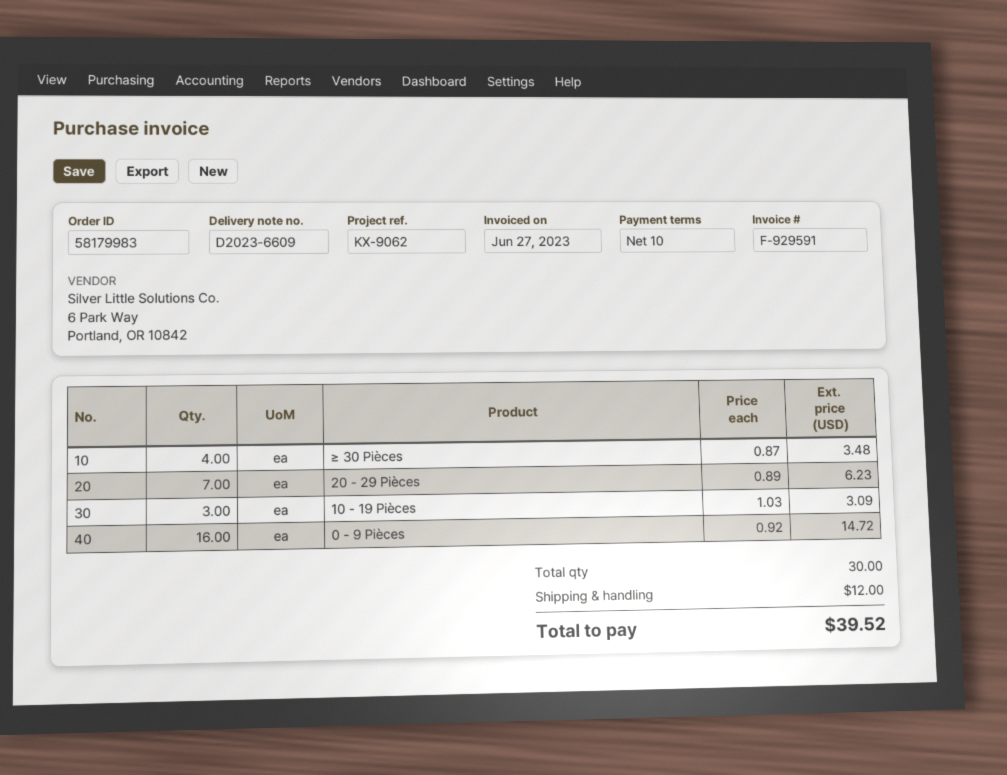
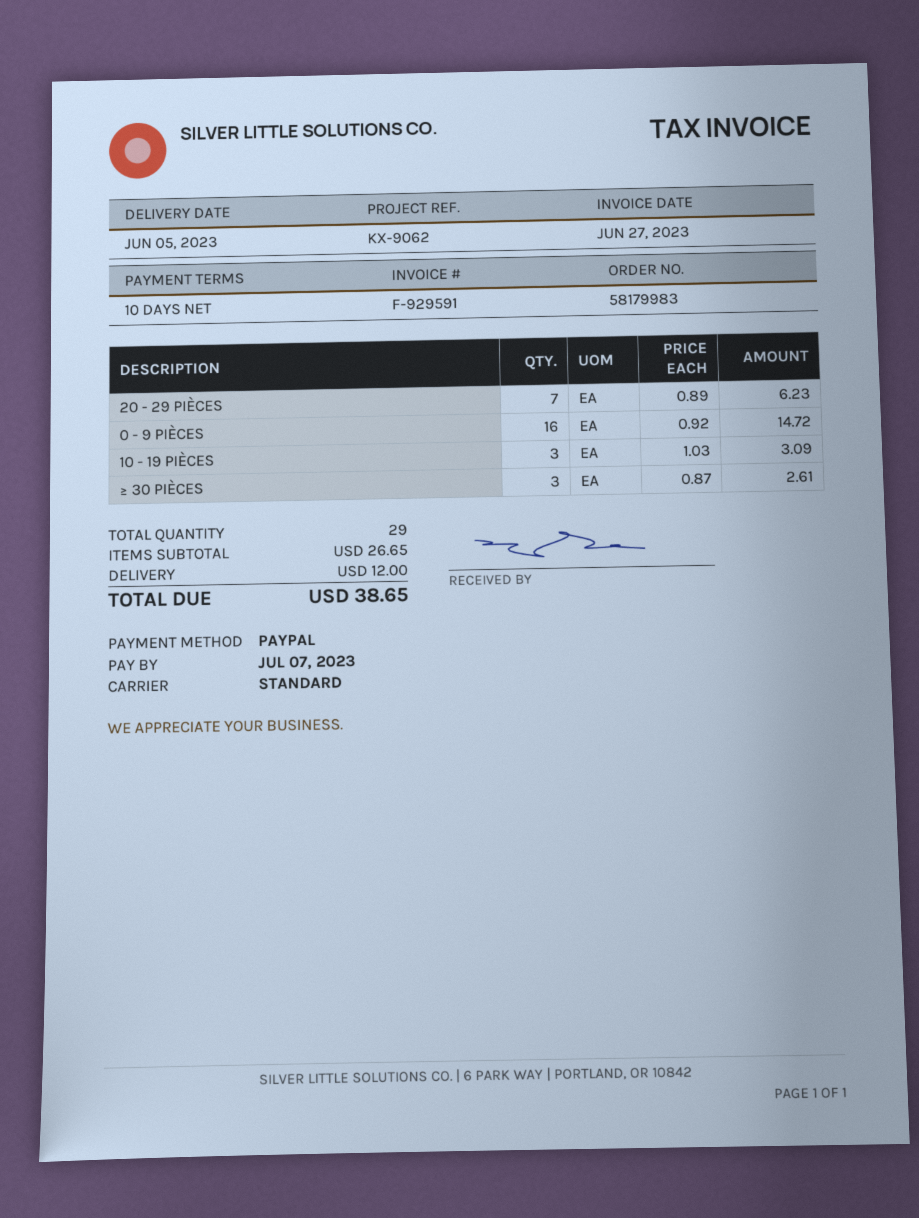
≥ 30 Pièces: 4 x 0.87 = 3.48 -> 3 x 0.87 = 2.61
total quantity: 30 -> 29
total: 39.52 -> 38.65

